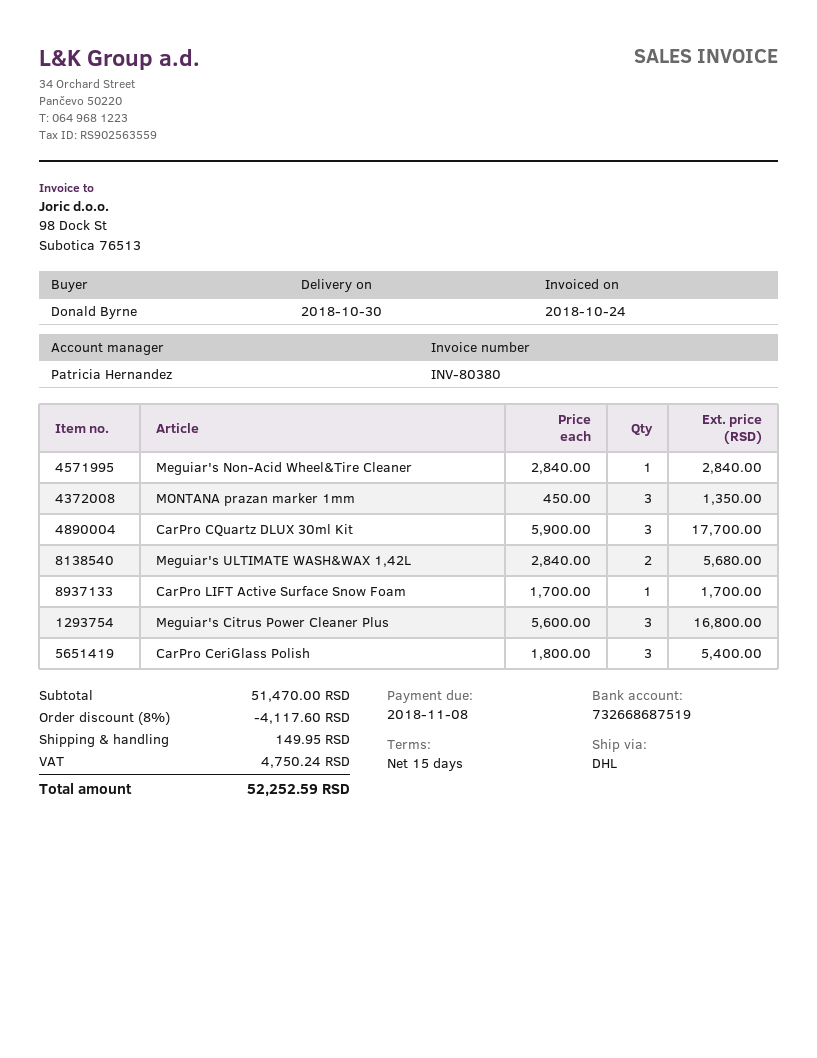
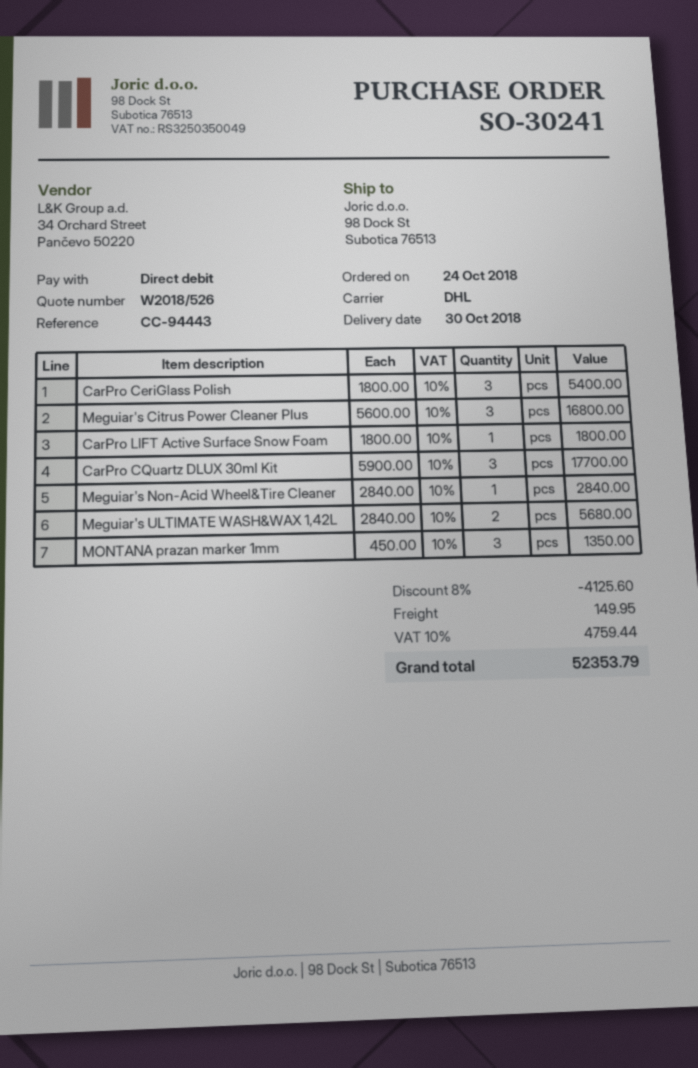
CarPro LIFT Active Surface Snow Foam: 1 x 1700.00 = 1700.00 -> 1 x 1800.00 = 1800.00
discount: 8% = 4117.60 -> 8% = 4125.60
tax: 4750.24 -> 4759.44
total: 52252.59 -> 52353.79

